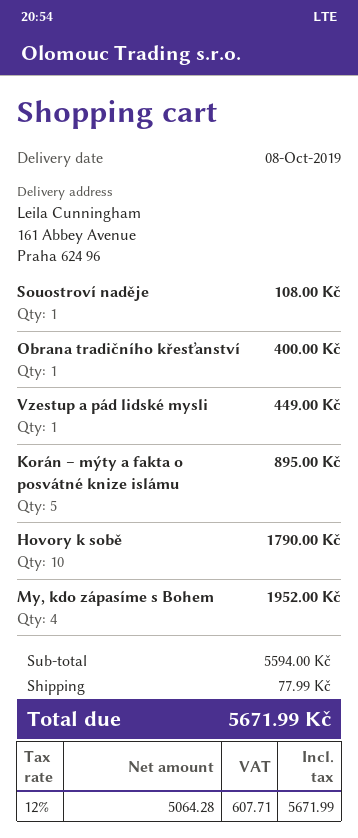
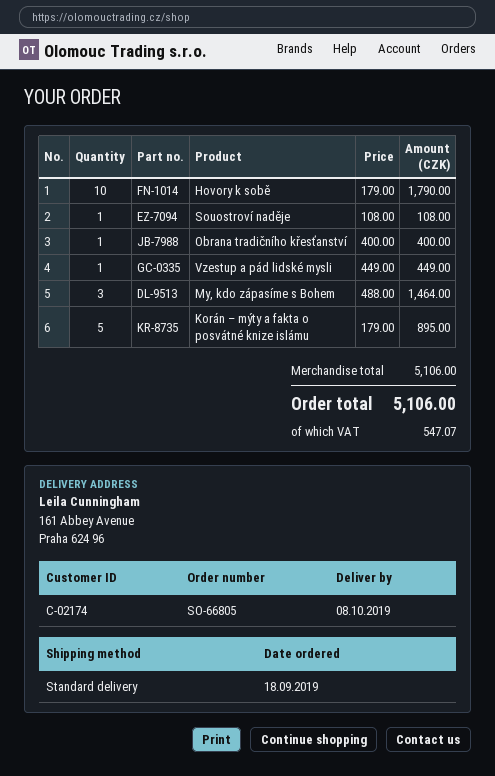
My, kdo zápasíme s Bohem: 4 for 1952.00 -> 3 for 1464.00
subtotal: 5594.00 -> 5106.00
shipping: 77.99 -> none
tax: 607.71 -> 547.07
total: 5671.99 -> 5106.00

